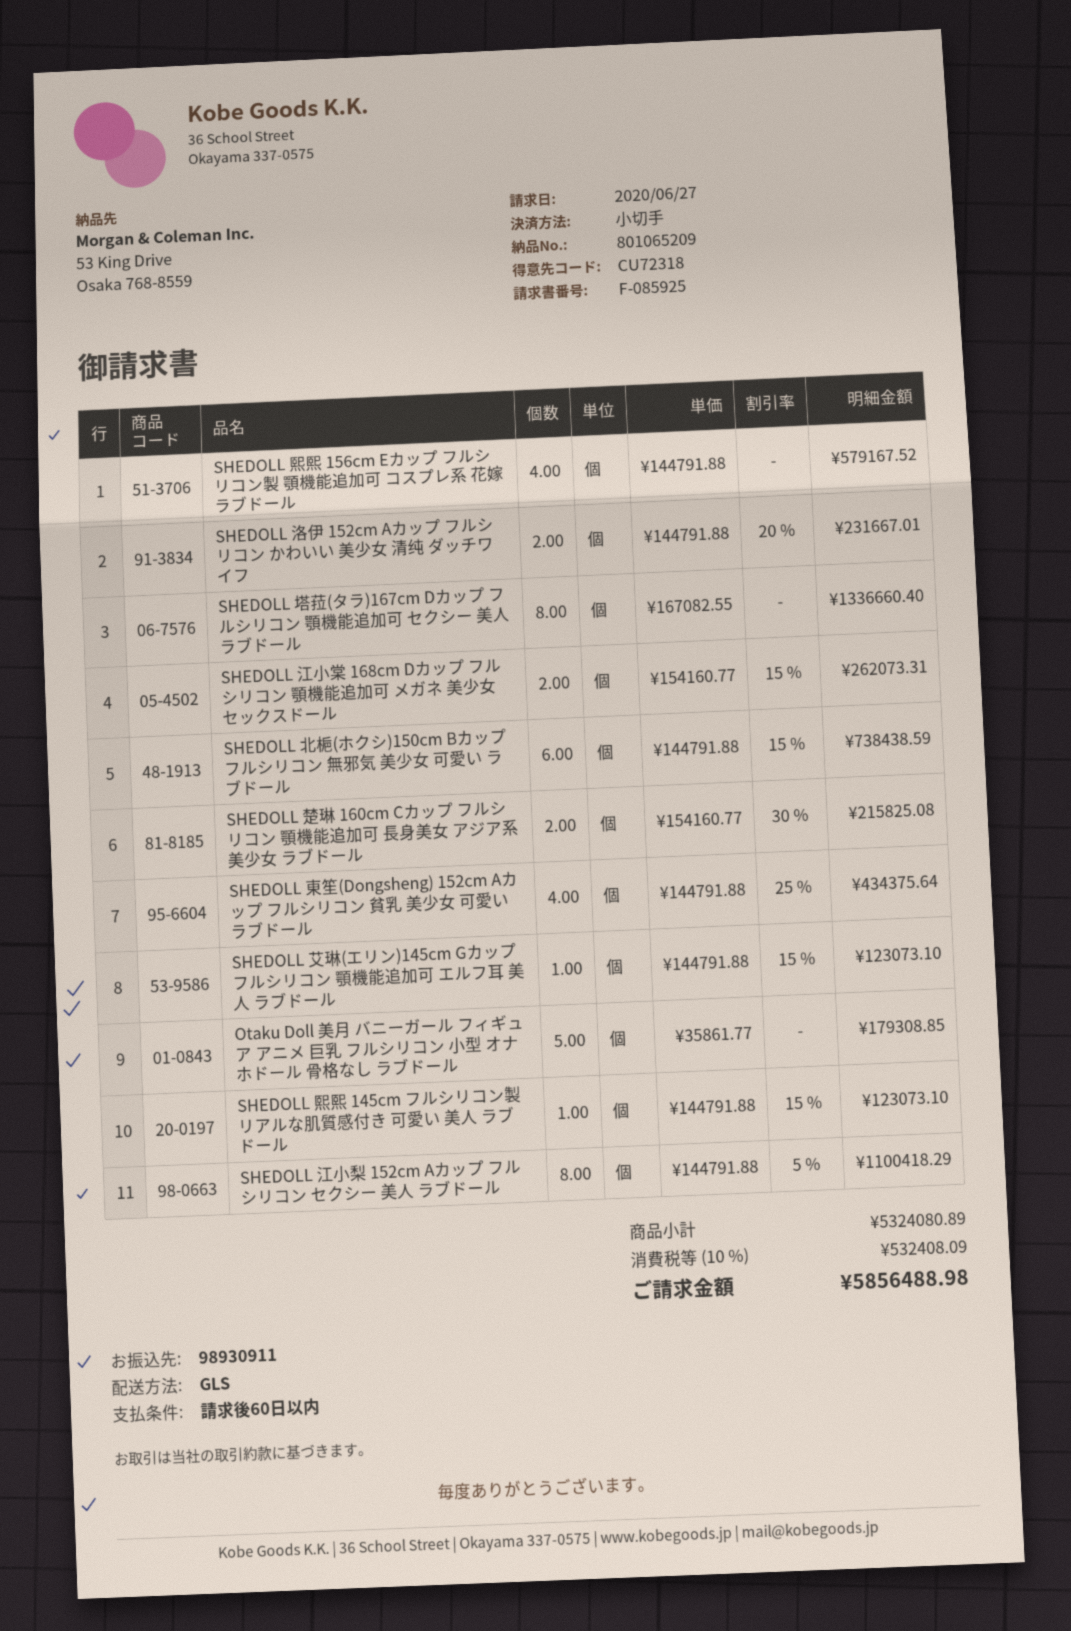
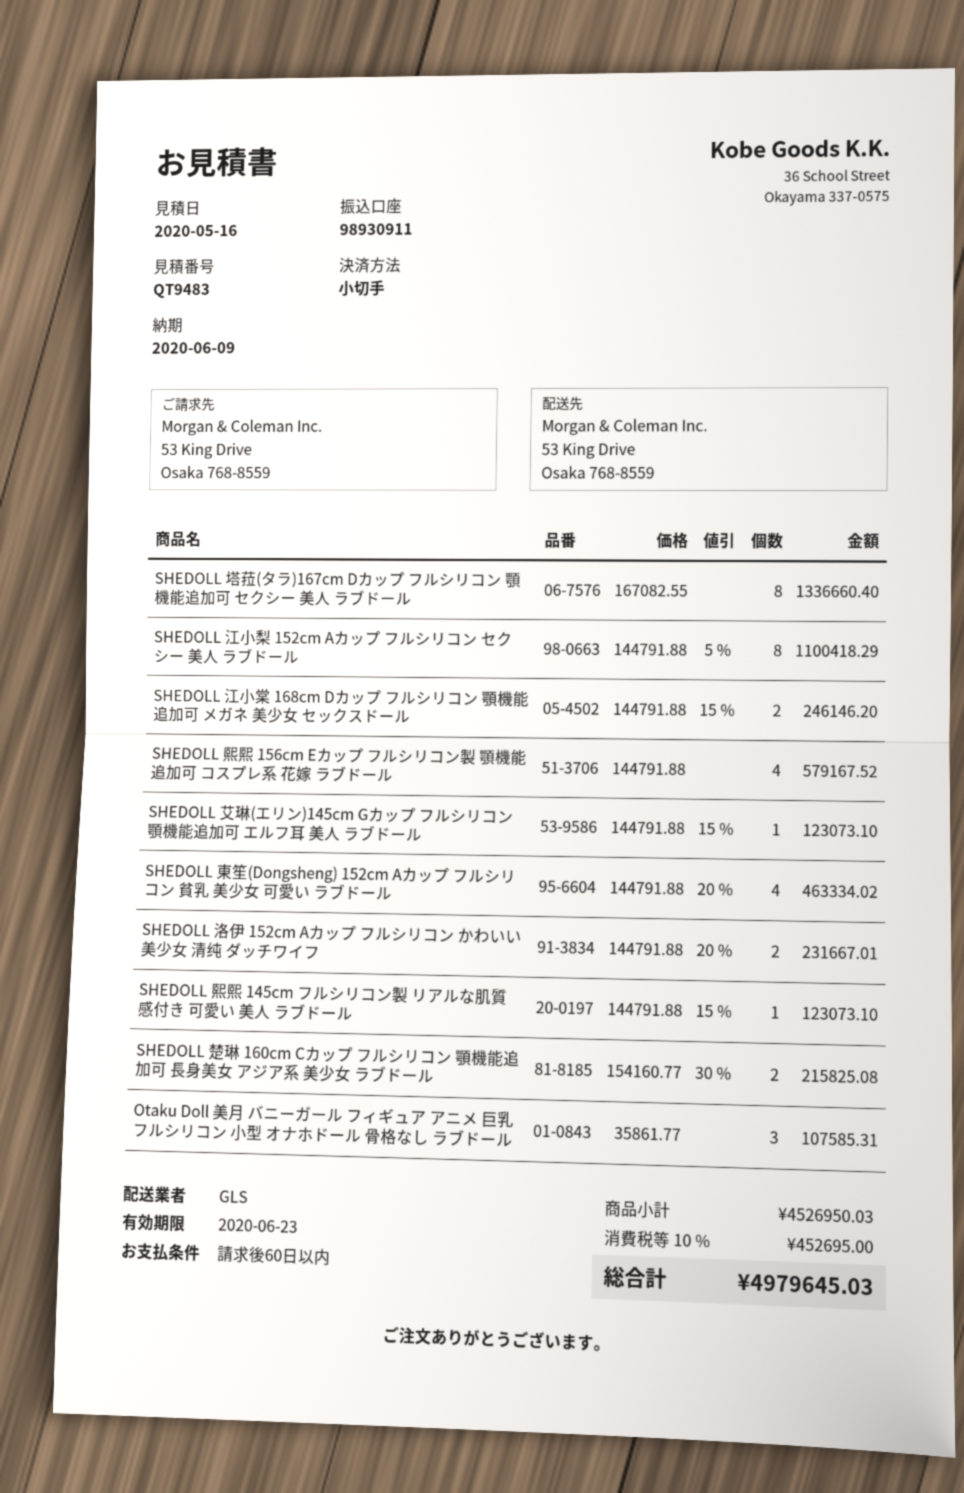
SHEDOLL 江小棠 168cm Dカップ フルシリコン 顎機能追加可 メガネ 美少女 セックスドール: 2 x 154160.77 - 15% = 262073.31 -> 2 x 144791.88 - 15% = 246146.20
SHEDOLL 北梔(ホクシ)150cm Bカップ フルシリコン 無邪気 美少女 可愛い ラブドール: 6 x 144791.88 - 15% = 738438.59 -> none
SHEDOLL 東笙(Dongsheng) 152cm Aカップ フルシリコン 貧乳 美少女 可愛い ラブドール: 4 x 144791.88 - 25% = 434375.64 -> 4 x 144791.88 - 20% = 463334.02
Otaku Doll 美月 バニーガール フィギュア アニメ 巨乳 フルシリコン 小型 オナホドール 骨格なし ラブドール: 5 x 35861.77 = 179308.85 -> 3 x 35861.77 = 107585.31
subtotal: 5324080.89 -> 4526950.03
tax: 10% = 532408.09 -> 10% = 452695.00
total: 5856488.98 -> 4979645.03

